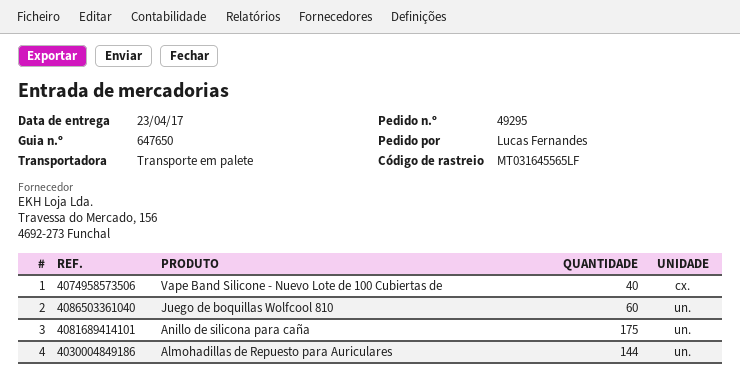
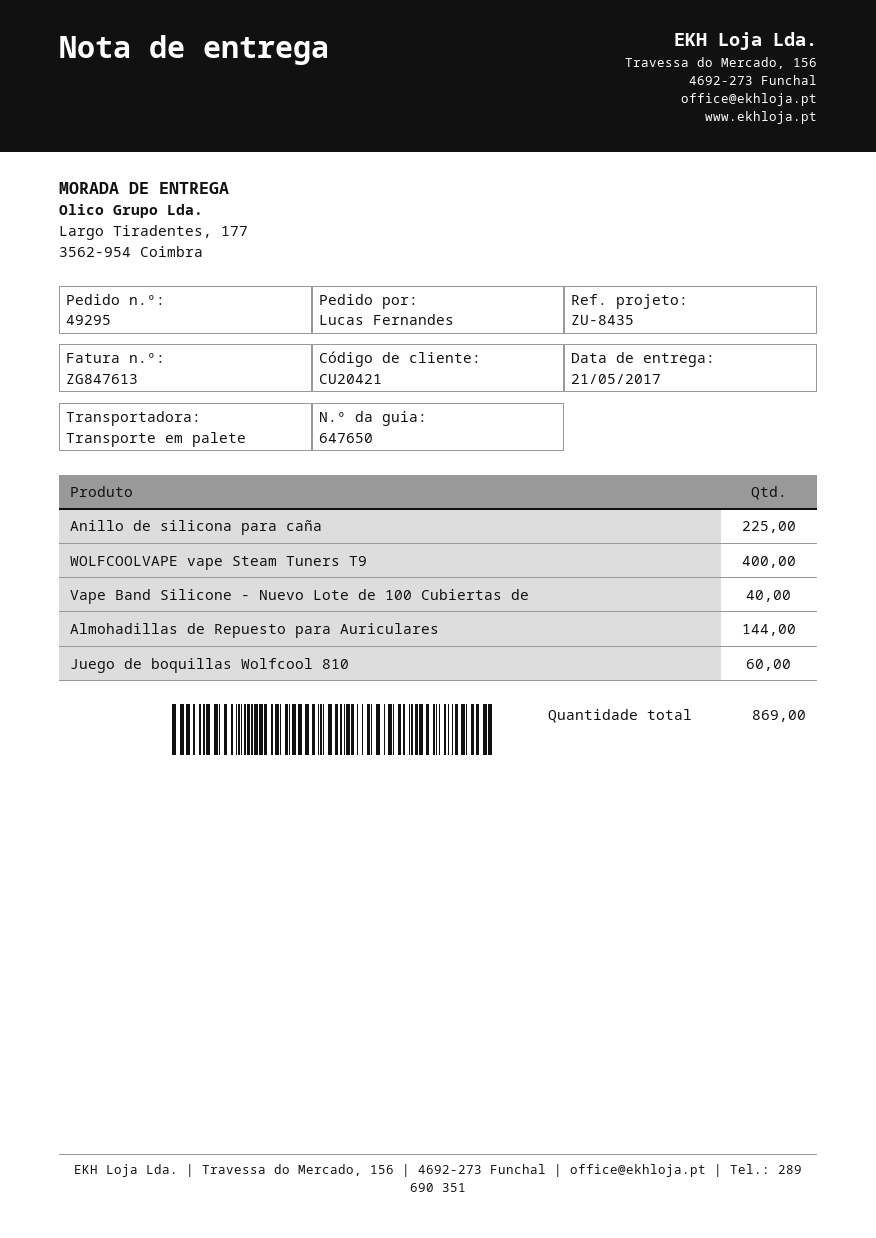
delivery date: 2017-04-23 -> 2017-05-21
Anillo de silicona para caña: 175 -> 225
WOLFCOOLVAPE vape Steam Tuners T9: none -> 400

